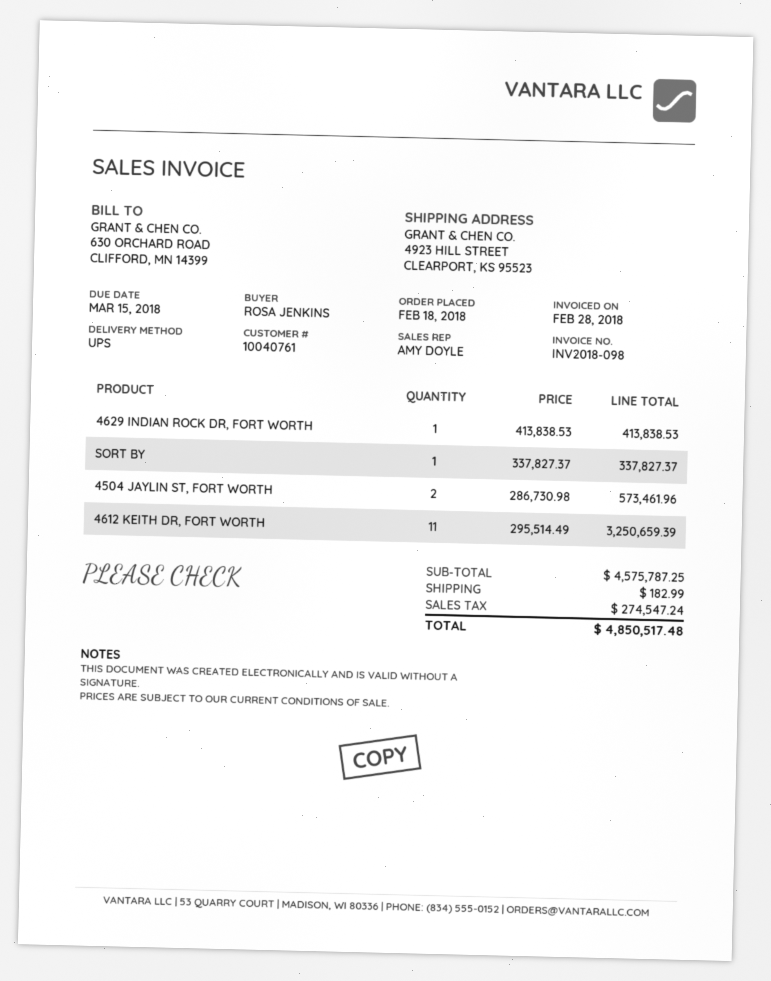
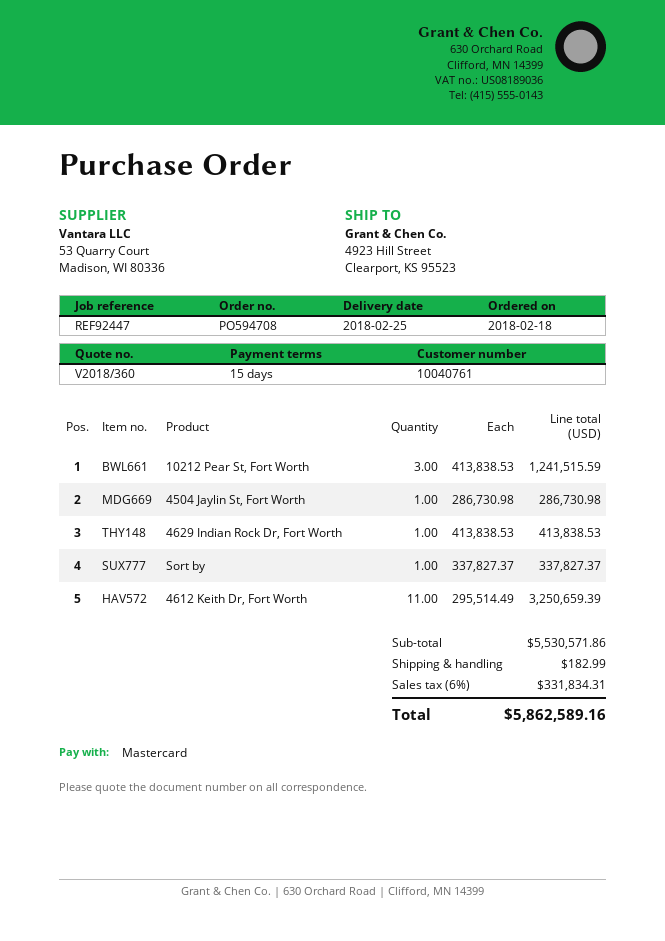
4504 JAYLIN ST, FORT WORTH: 2 x 286730.98 = 573461.96 -> 1 x 286730.98 = 286730.98
10212 Pear St, Fort Worth: none -> 3 x 413838.53 = 1241515.59
subtotal: 4575787.25 -> 5530571.86
tax: 274547.24 -> 331834.31
total: 4850517.48 -> 5862589.16

